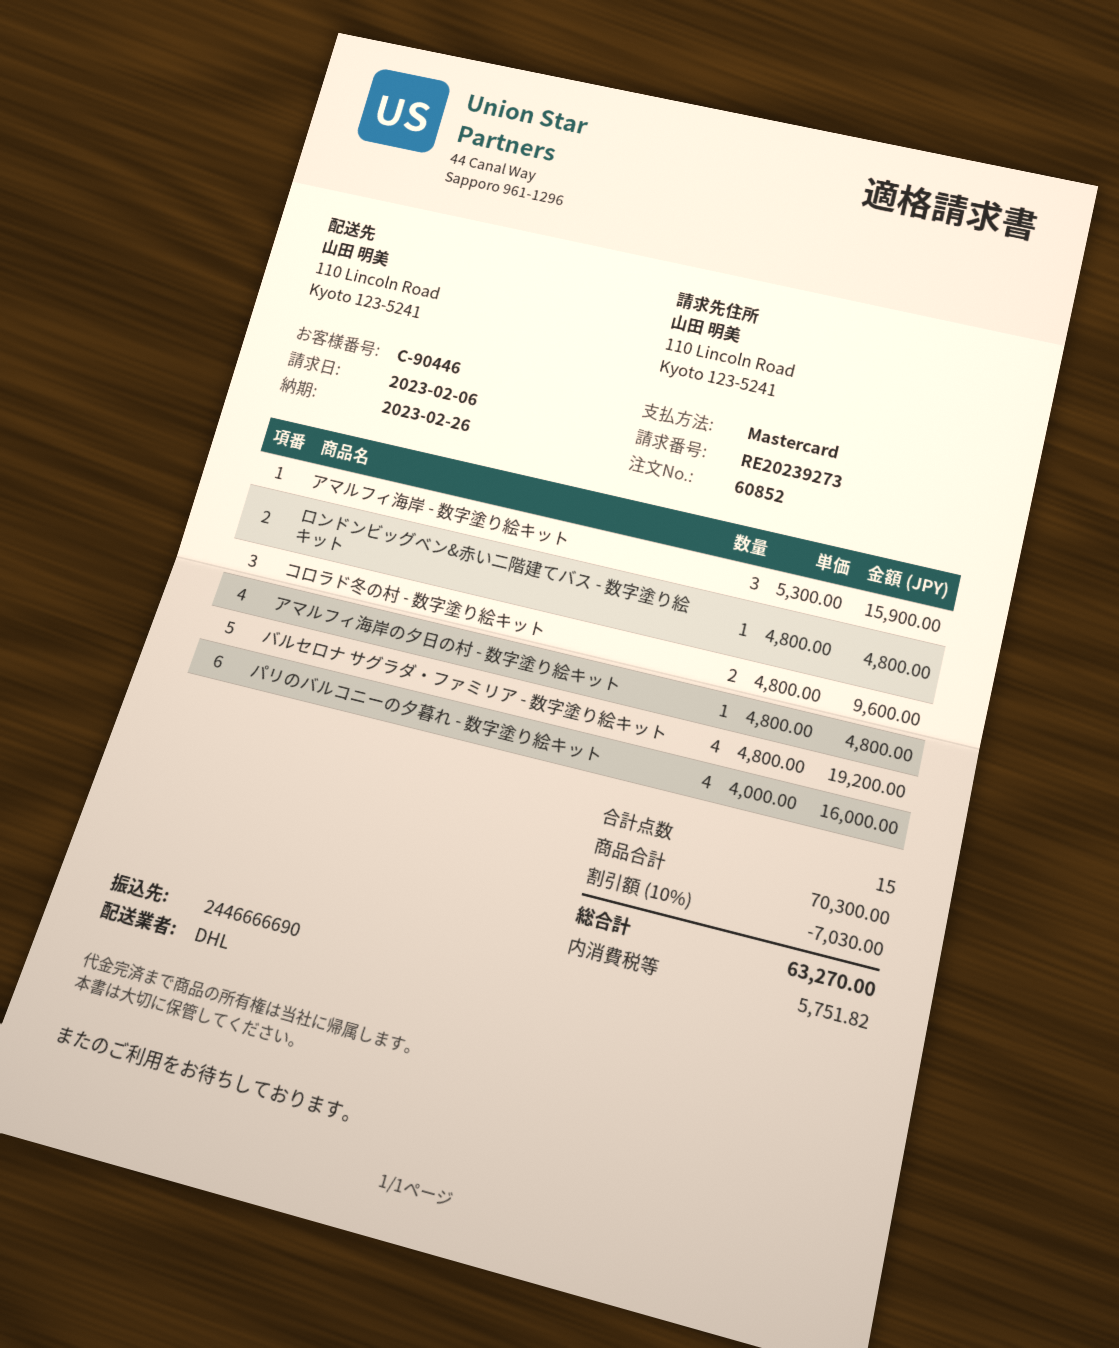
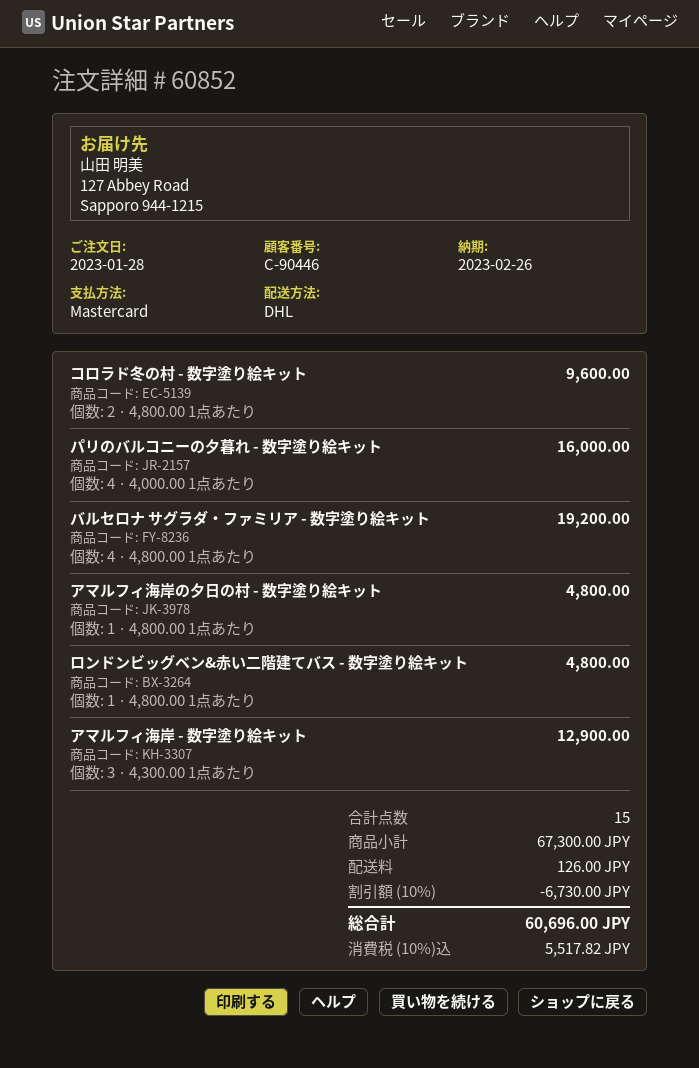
ship to: 110 Lincoln Road, Kyoto 123-5241 -> 127 Abbey Road, Sapporo 944-1215
アマルフィ海岸 - 数字塗り絵キット: 3 x 5300.00 = 15900.00 -> 3 x 4300.00 = 12900.00
subtotal: 70300.00 -> 67300.00
discount: 10% = 7030.00 -> 10% = 6730.00
shipping: none -> 126.00
tax: 5751.82 -> 5517.82
total: 63270.00 -> 60696.00

